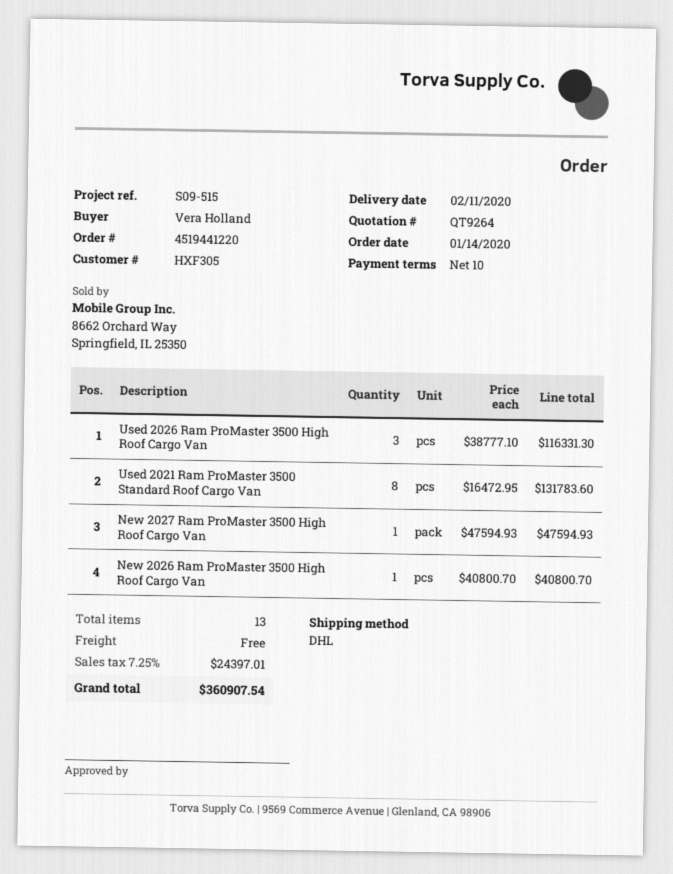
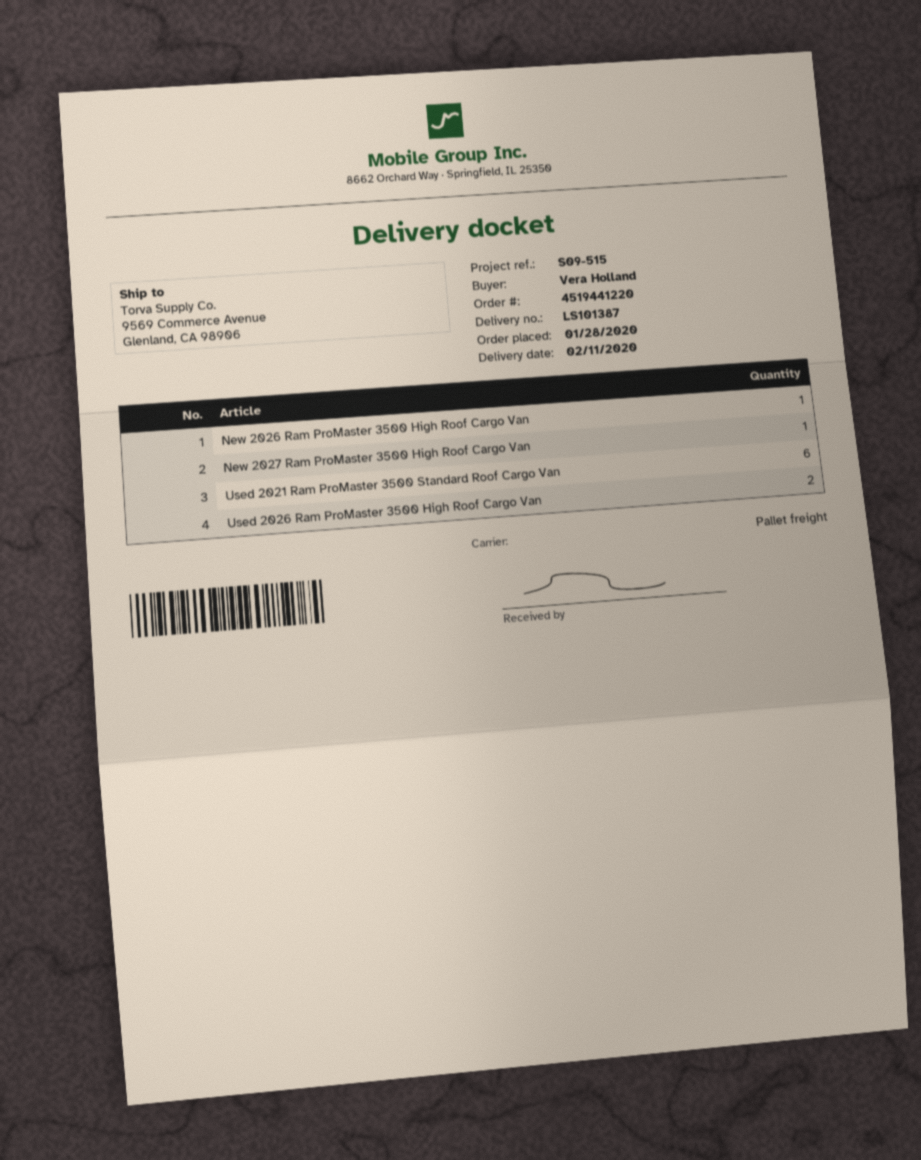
order date: 2020-01-14 -> 2020-01-28
shipping method: DHL -> pallet freight
Used 2026 Ram ProMaster 3500 High Roof Cargo Van: 3 -> 2
Used 2021 Ram ProMaster 3500 Standard Roof Cargo Van: 8 -> 6

